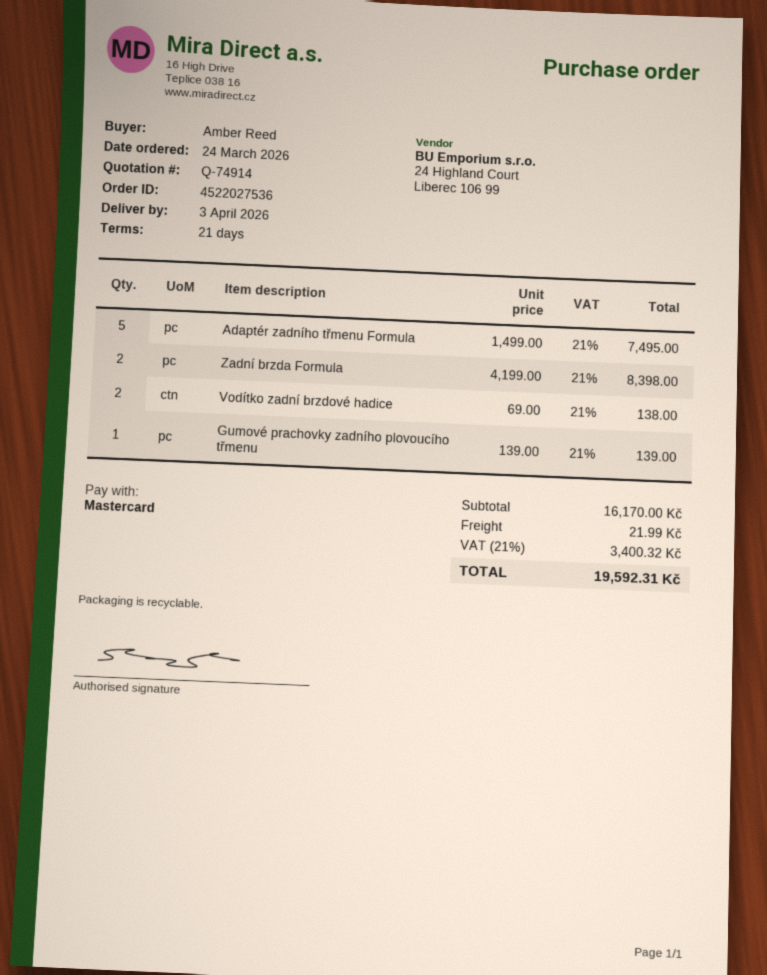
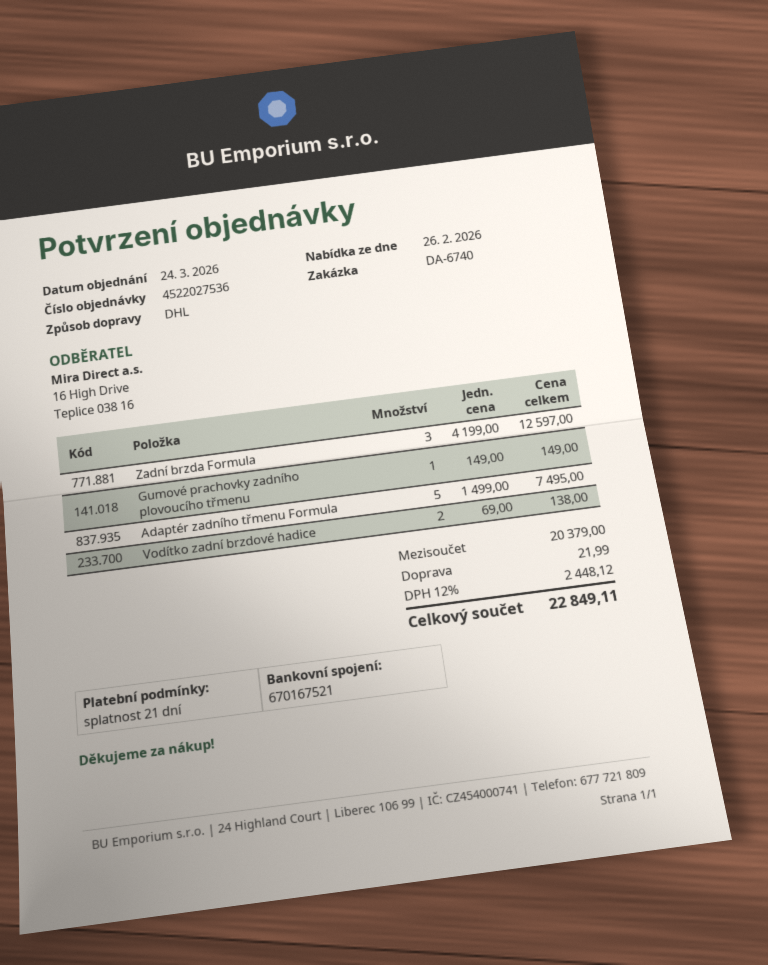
Zadní brzda Formula: 2 x 4199.00 = 8398.00 -> 3 x 4199.00 = 12597.00
Gumové prachovky zadního plovoucího třmenu: 1 x 139.00 = 139.00 -> 1 x 149.00 = 149.00
subtotal: 16170.00 -> 20379.00
tax: 21% = 3400.32 -> 12% = 2448.12
total: 19592.31 -> 22849.11

